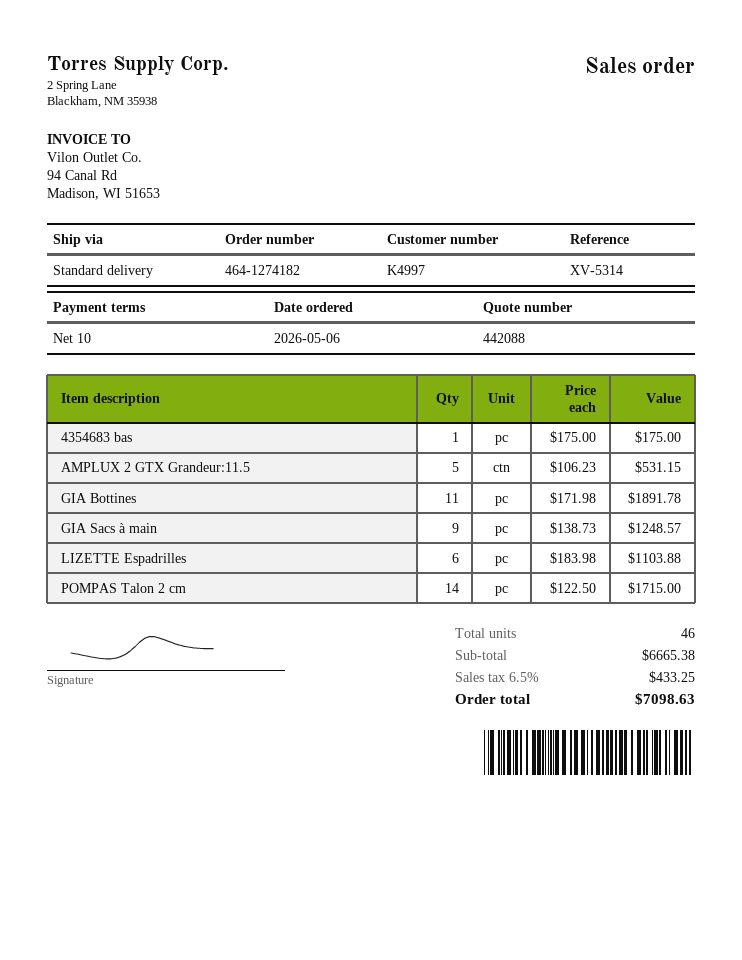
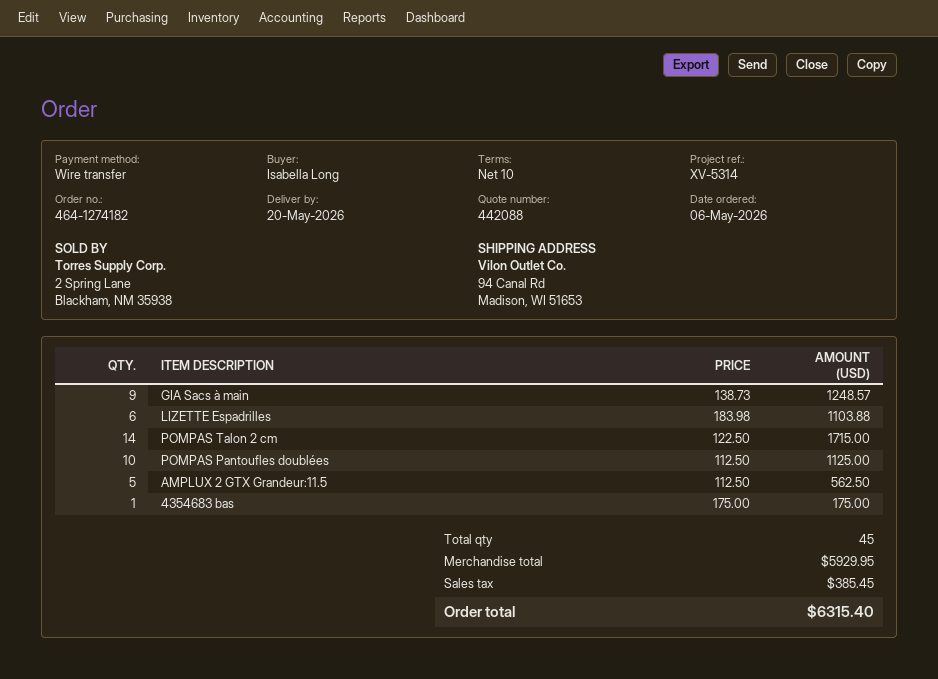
AMPLUX 2 GTX Grandeur:11.5: 5 x 106.23 = 531.15 -> 5 x 112.50 = 562.50
GIA Bottines: 11 x 171.98 = 1891.78 -> none
POMPAS Pantoufles doublées: none -> 10 x 112.50 = 1125.00
total quantity: 46 -> 45
subtotal: 6665.38 -> 5929.95
tax: 433.25 -> 385.45
total: 7098.63 -> 6315.40

